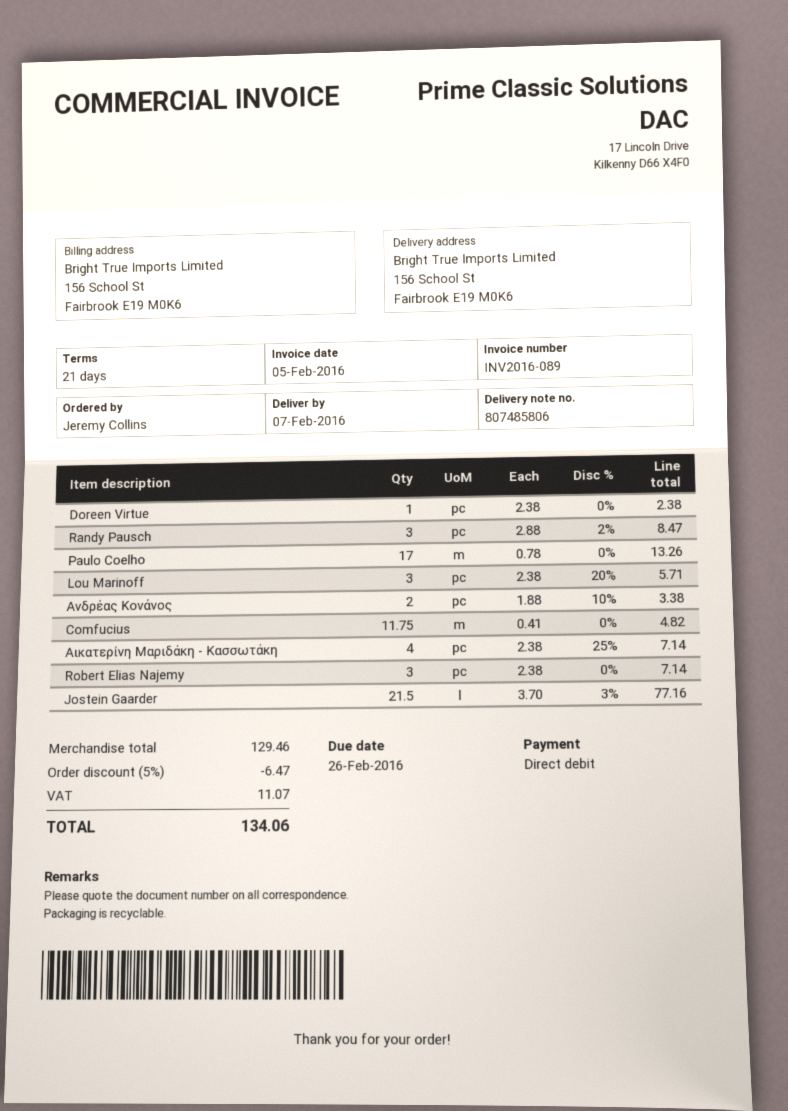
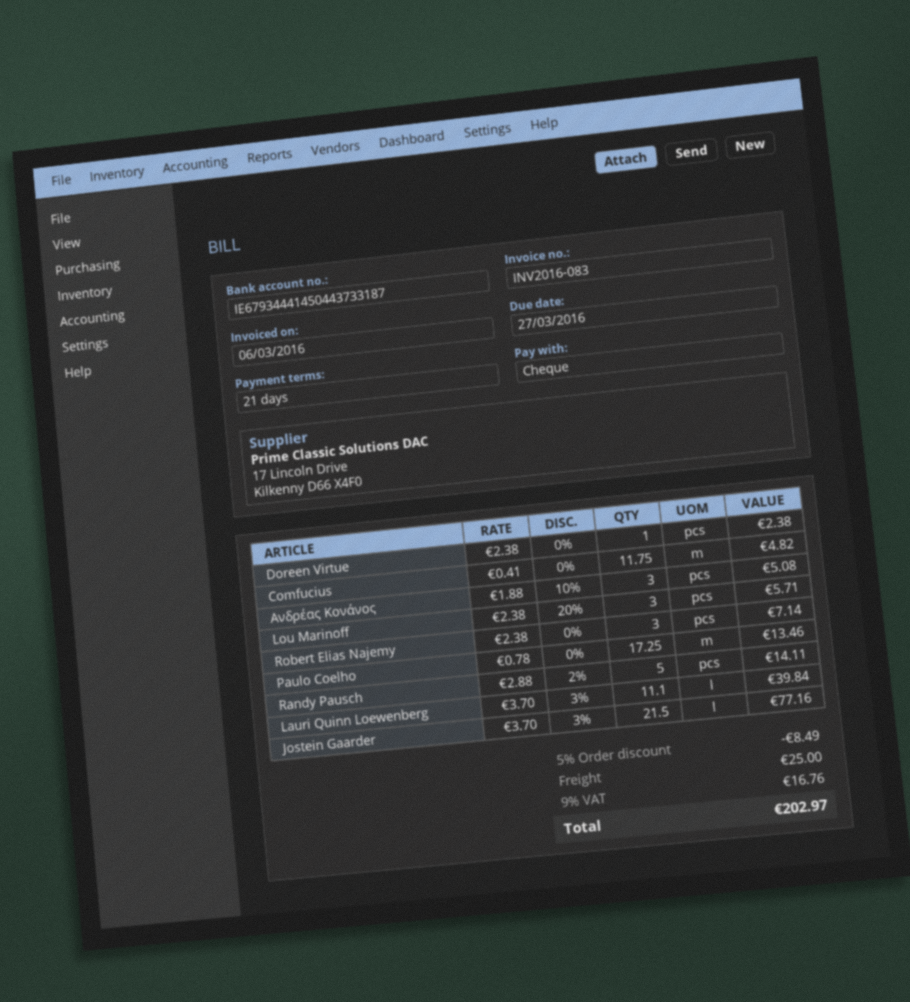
invoice number: INV2016-089 -> INV2016-083
invoice date: 2016-02-05 -> 2016-03-06
due date: 2016-02-26 -> 2016-03-27
payment method: direct debit -> cheque
Randy Pausch: 3 x 2.88 - 2% = 8.47 -> 5 x 2.88 - 2% = 14.11
Paulo Coelho: 17 x 0.78 = 13.26 -> 17.25 x 0.78 = 13.46
Ανδρέας Κονάνος: 2 x 1.88 - 10% = 3.38 -> 3 x 1.88 - 10% = 5.08
Αικατερίνη Μαριδάκη - Κασσωτάκη: 4 x 2.38 - 25% = 7.14 -> none
Lauri Quinn Loewenberg: none -> 11.1 x 3.70 - 3% = 39.84
discount: 5% = 6.47 -> 5% = 8.49
shipping: none -> 25.00
tax: 11.07 -> 16.76
total: 134.06 -> 202.97

